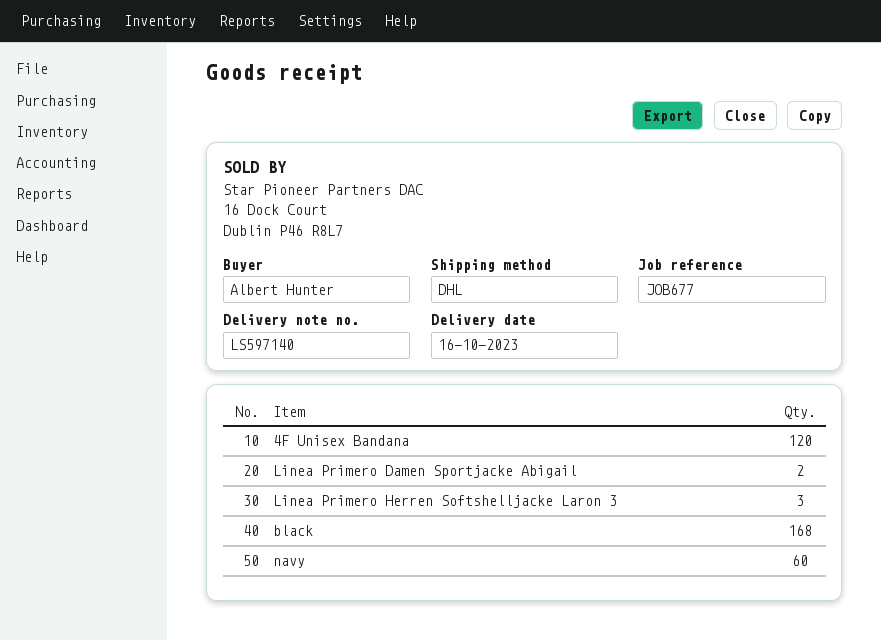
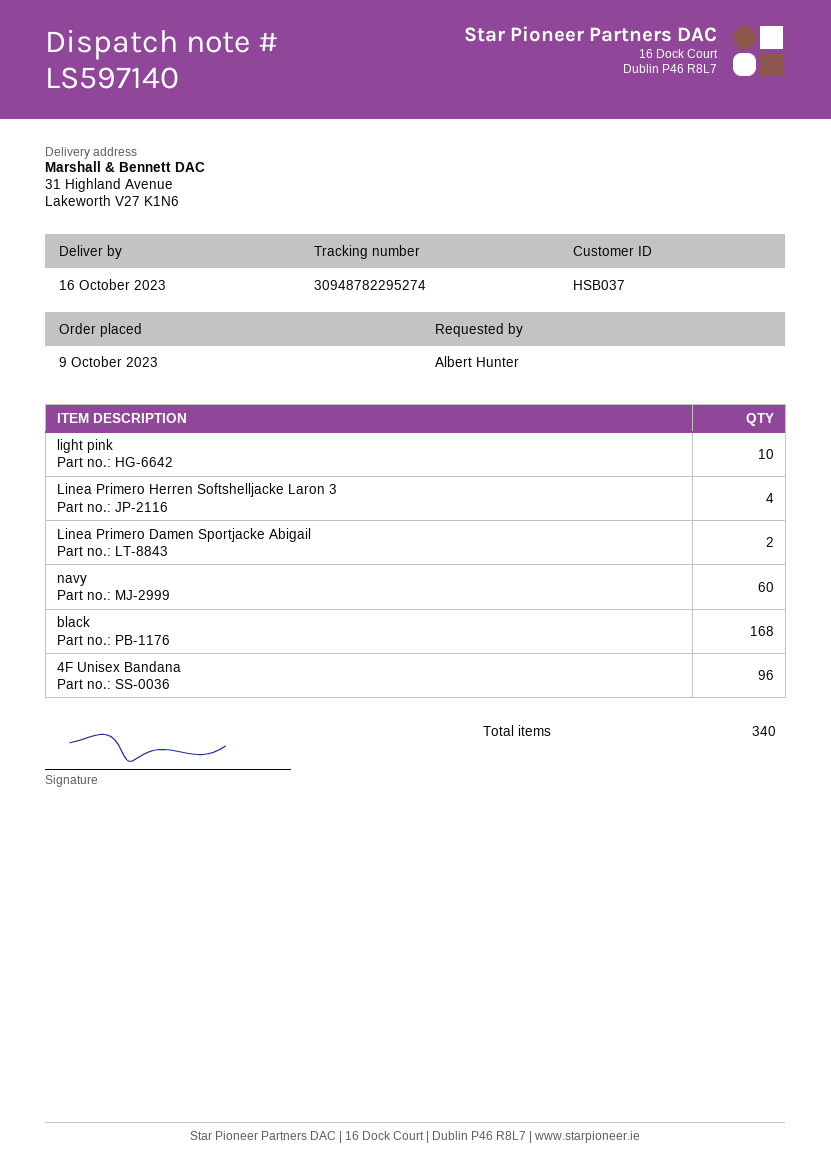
4F Unisex Bandana: 120 -> 96
Linea Primero Herren Softshelljacke Laron 3: 3 -> 4
light pink: none -> 10

